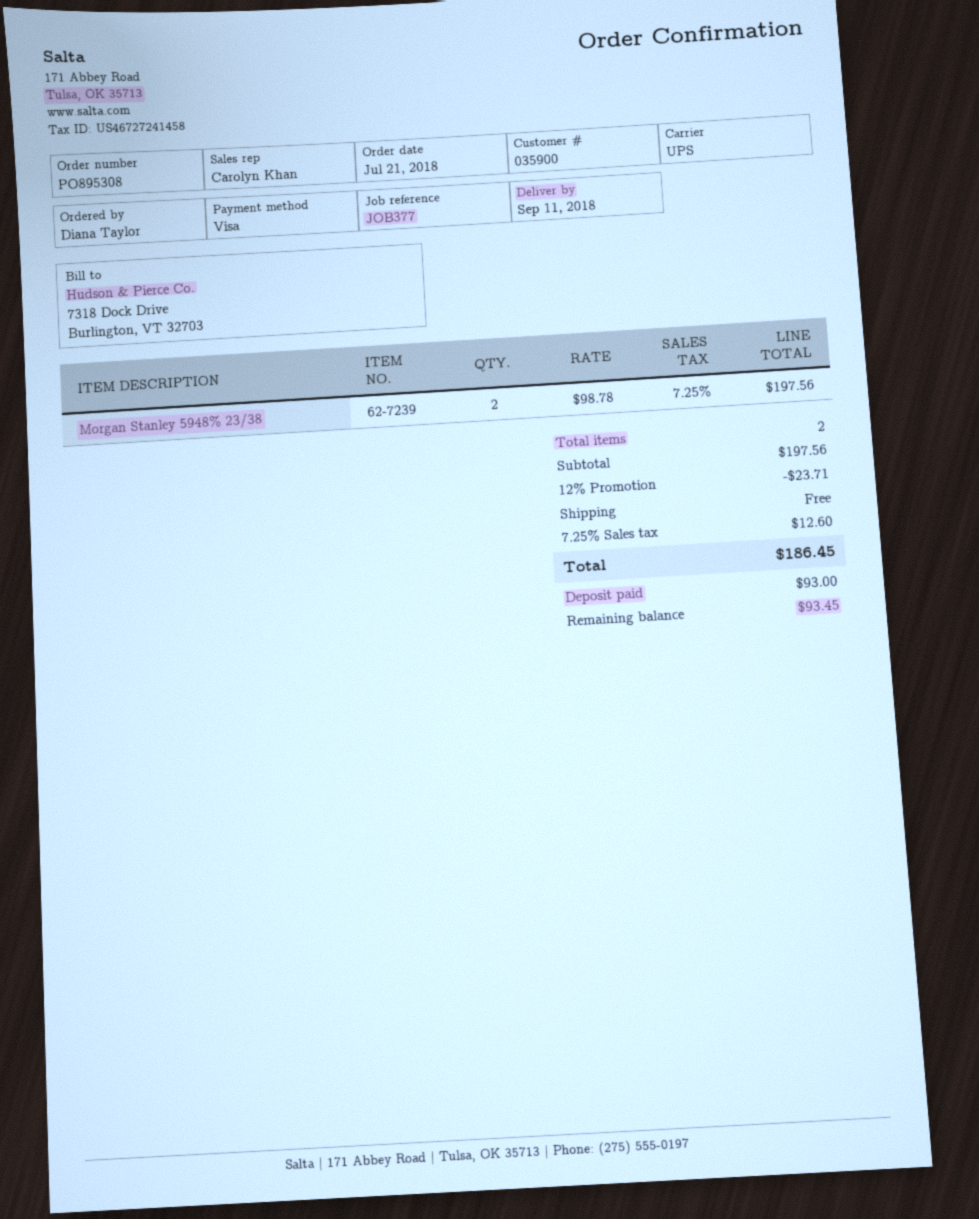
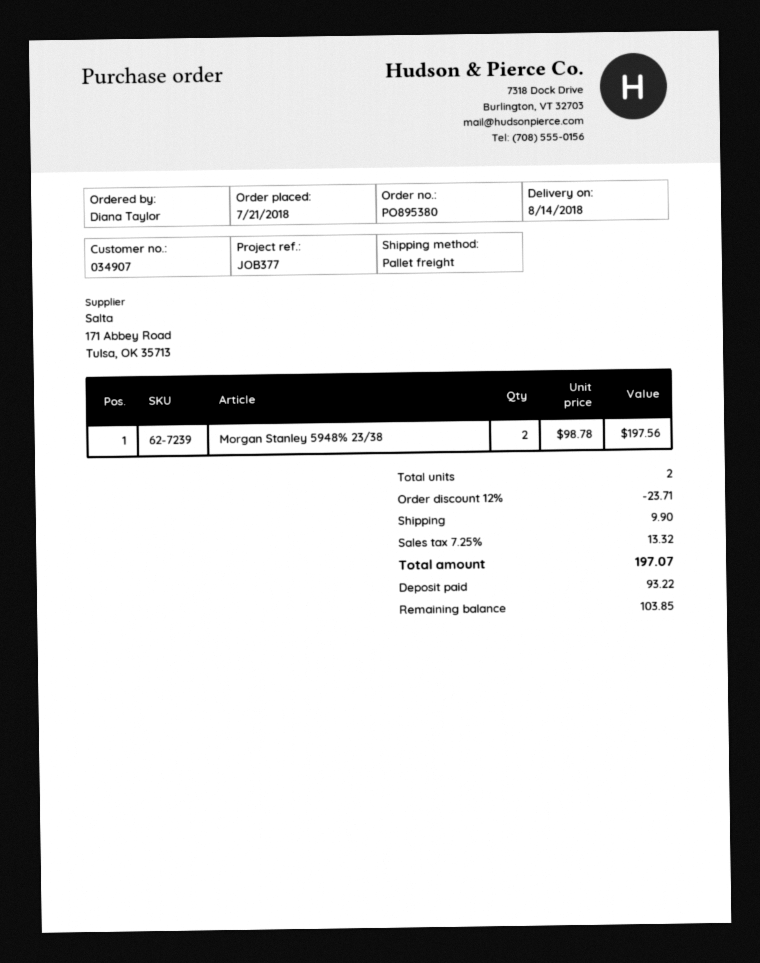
order number: PO895308 -> PO895380
delivery date: 2018-09-11 -> 2018-08-14
customer number: 035900 -> 034907
shipping method: UPS -> pallet freight
shipping: 0.00 -> 9.90
tax: 7.25% = 12.60 -> 7.25% = 13.32
total: 186.45 -> 197.07
deposit: 93.00 -> 93.22
balance: 93.45 -> 103.85

